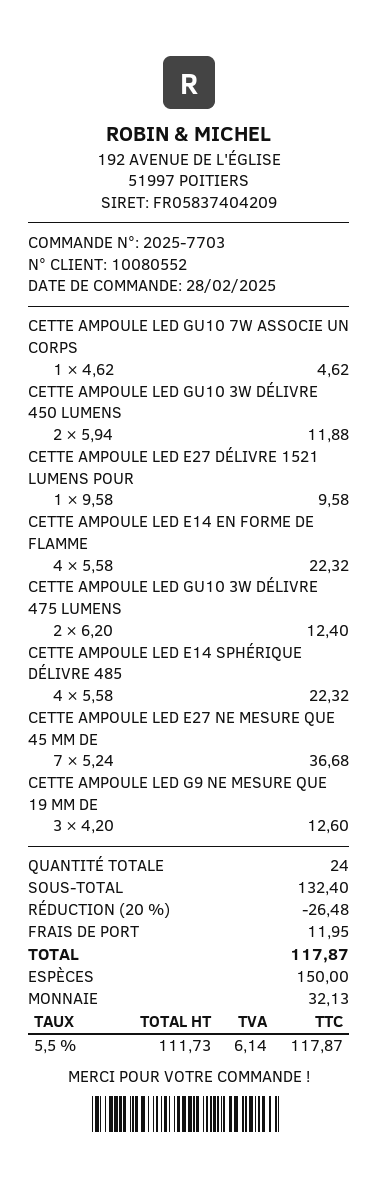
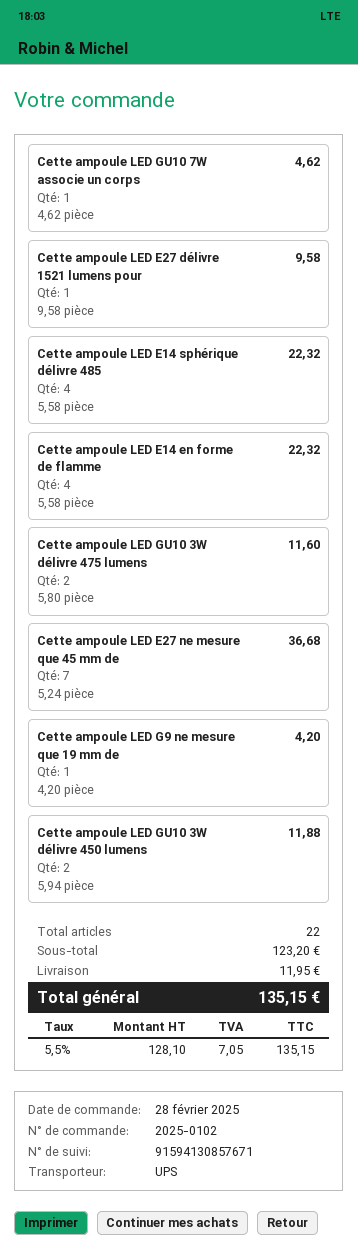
order number: 2025-7703 -> 2025-0102
CETTE AMPOULE LED GU10 3W DÉLIVRE 475 LUMENS: 2 x 6.20 = 12.40 -> 2 x 5.80 = 11.60
CETTE AMPOULE LED G9 NE MESURE QUE 19 MM DE: 3 x 4.20 = 12.60 -> 1 x 4.20 = 4.20
total quantity: 24 -> 22
subtotal: 132.40 -> 123.20
discount: 20% = 26.48 -> none
net: 111.73 -> 128.10
tax: 5.5% = 6.14 -> 5.5% = 7.05
total: 117.87 -> 135.15

